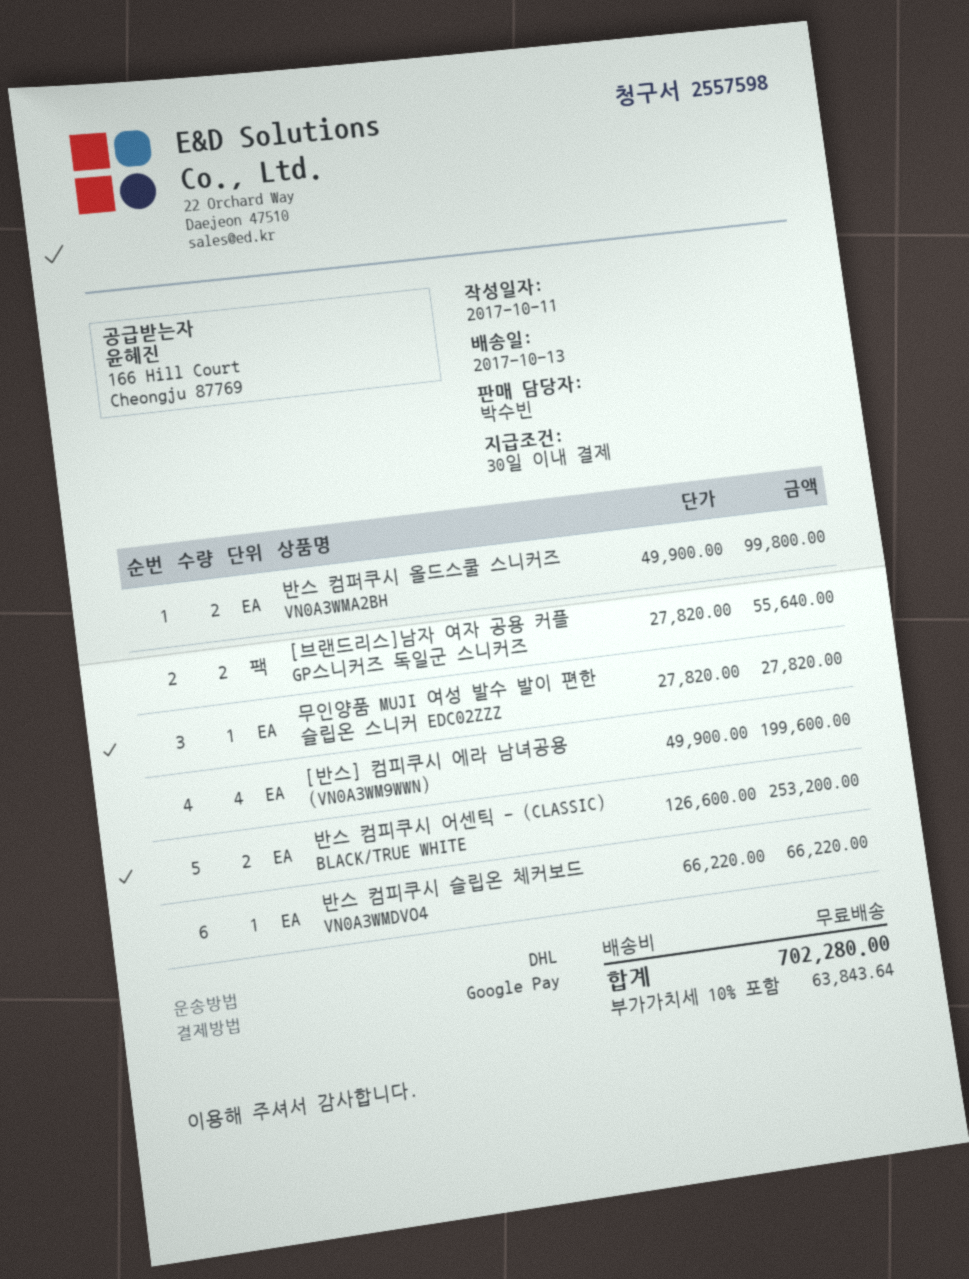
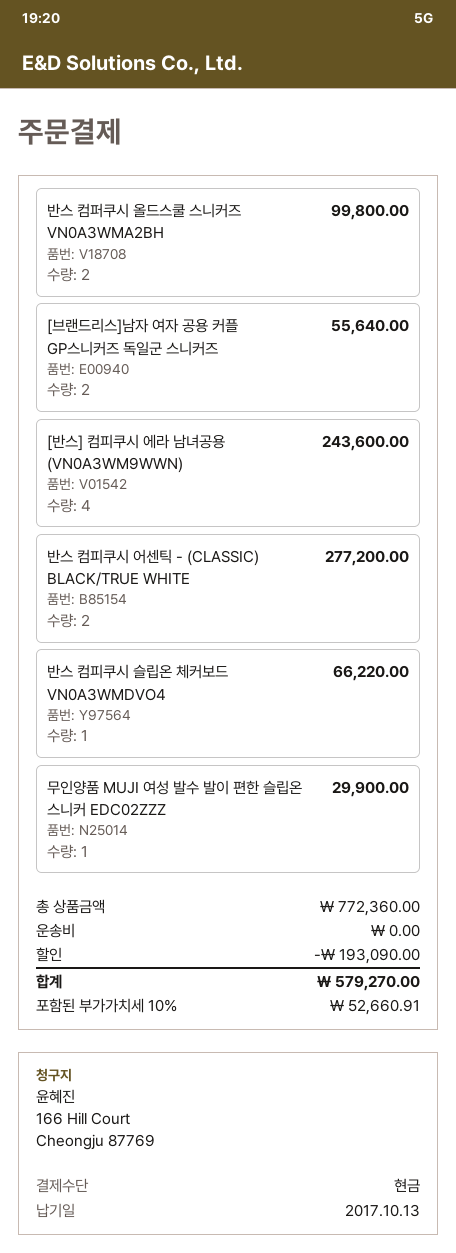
payment method: Google Pay -> cash
무인양품 MUJI 여성 발수 발이 편한 슬립온 스니커 EDC02ZZZ: 1 for 27820.00 -> 1 for 29900.00
[반스] 컴피쿠시 에라 남녀공용 (VN0A3WM9WWN): 4 for 199600.00 -> 4 for 243600.00
반스 컴피쿠시 어센틱 - (CLASSIC) BLACK/TRUE WHITE: 2 for 253200.00 -> 2 for 277200.00
discount: none -> 193090.00
tax: 10% = 63843.64 -> 10% = 52660.91
total: 702280.00 -> 579270.00

